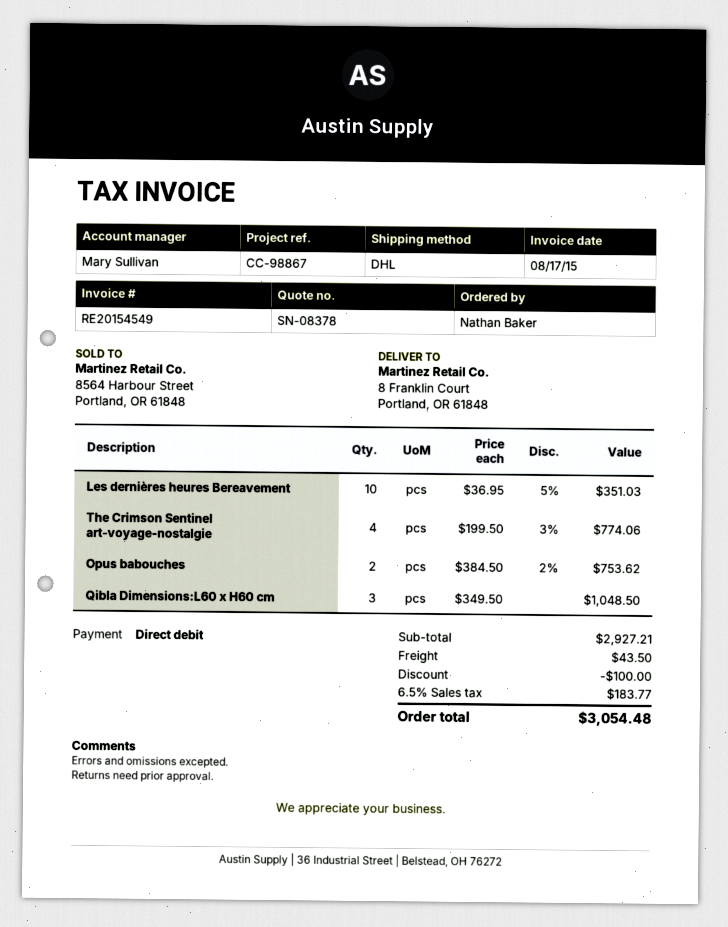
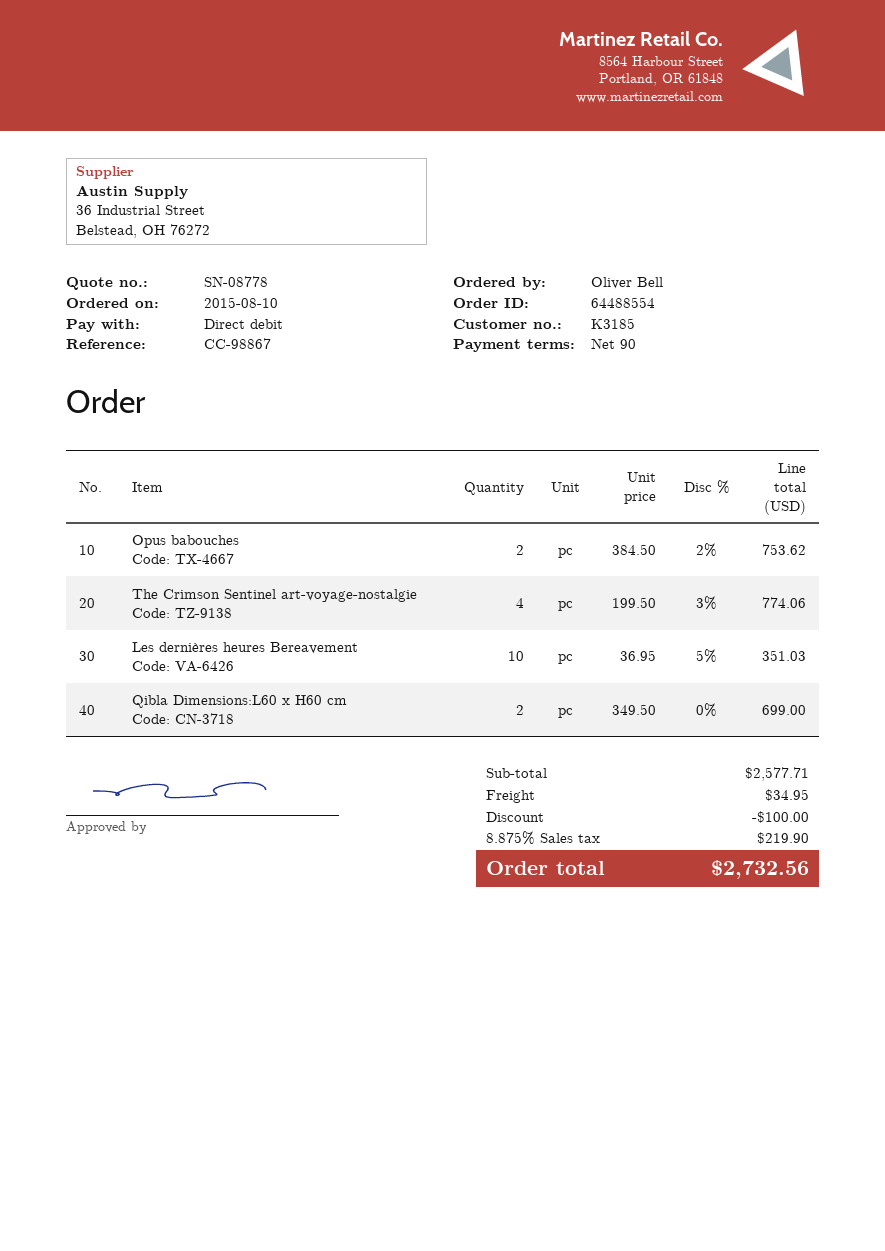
quote number: SN-08378 -> SN-08778
ordered by: Nathan Baker -> Oliver Bell
Qibla Dimensions:L60 x H60 cm: 3 x 349.50 = 1048.50 -> 2 x 349.50 = 699.00
subtotal: 2927.21 -> 2577.71
shipping: 43.50 -> 34.95
tax: 6.5% = 183.77 -> 8.875% = 219.90
total: 3054.48 -> 2732.56

